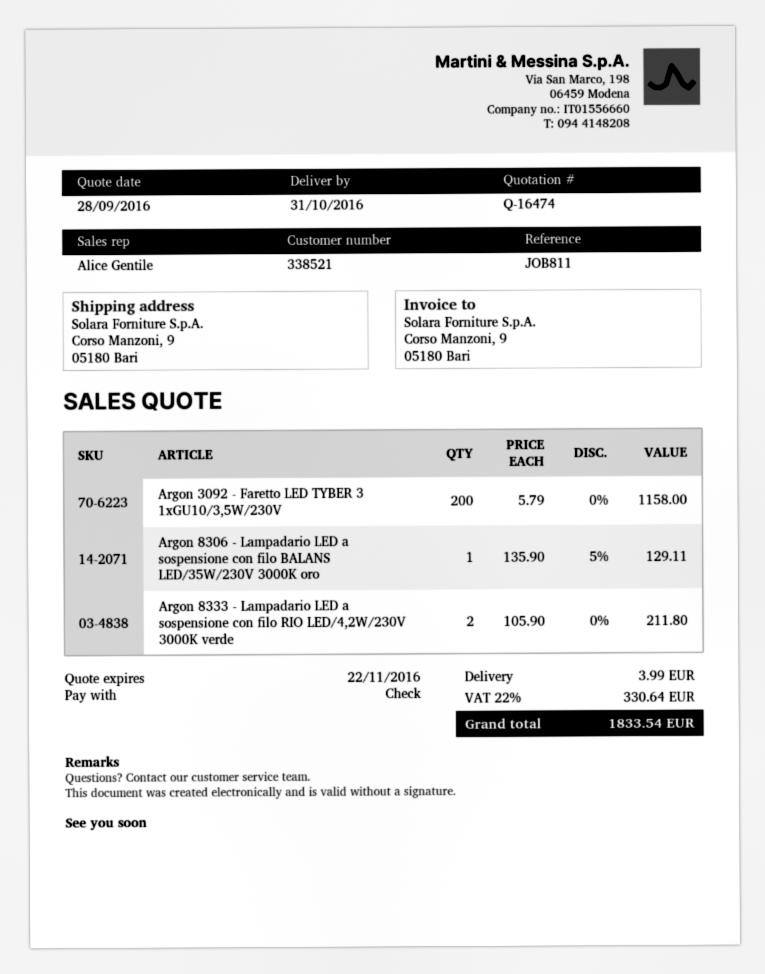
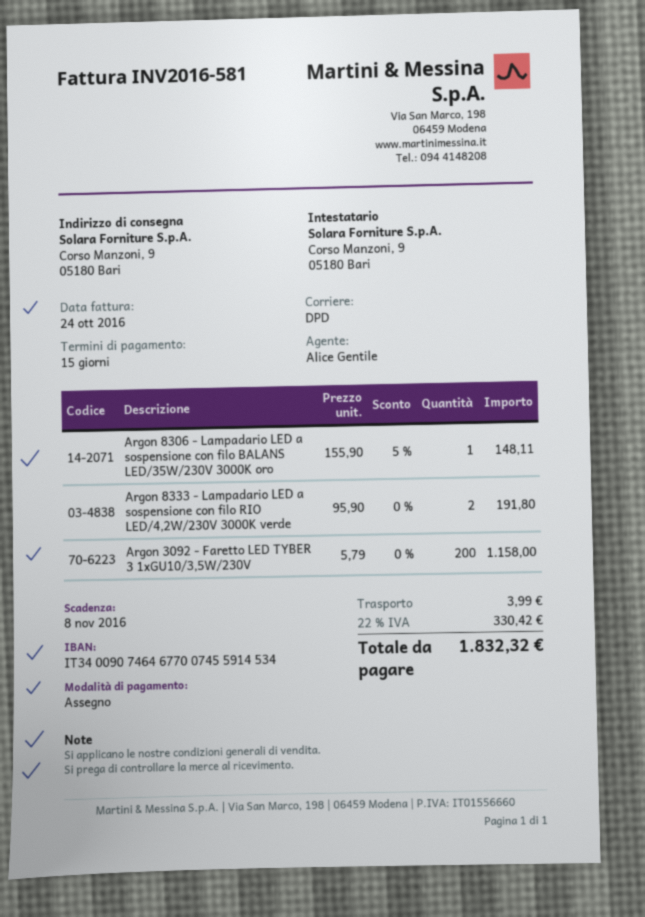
Argon 8306 - Lampadario LED a sospensione con filo BALANS LED/35W/230V 3000K oro: 1 x 135.90 - 5% = 129.11 -> 1 x 155.90 - 5% = 148.11
Argon 8333 - Lampadario LED a sospensione con filo RIO LED/4,2W/230V 3000K verde: 2 x 105.90 = 211.80 -> 2 x 95.90 = 191.80
tax: 22% = 330.64 -> 22% = 330.42
total: 1833.54 -> 1832.32

